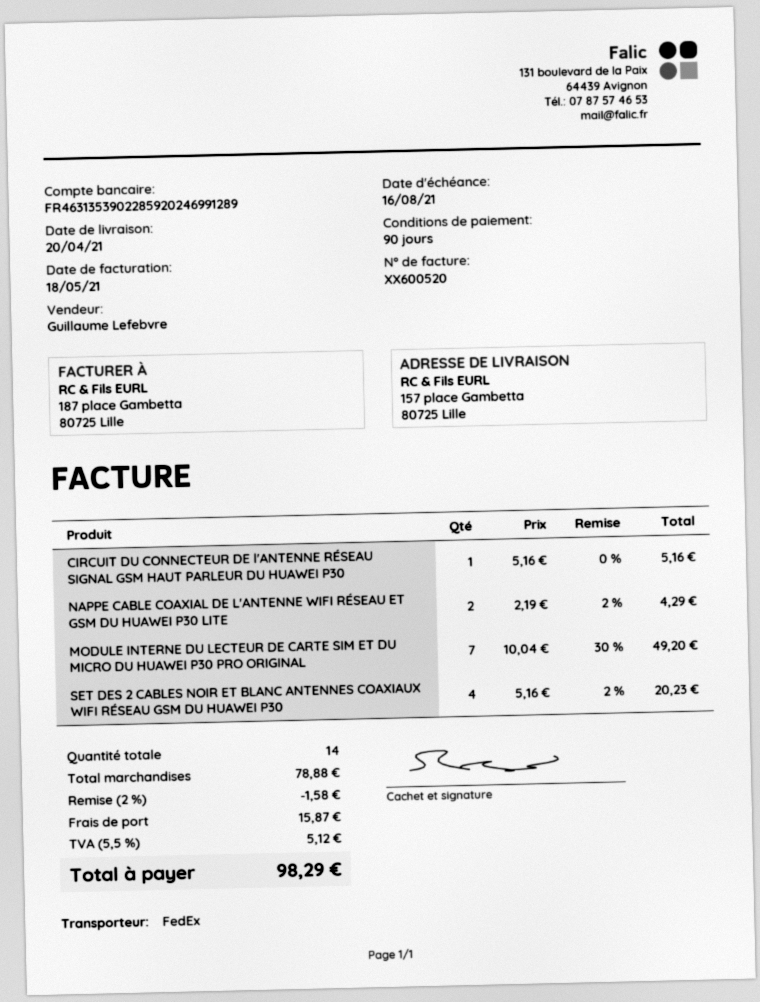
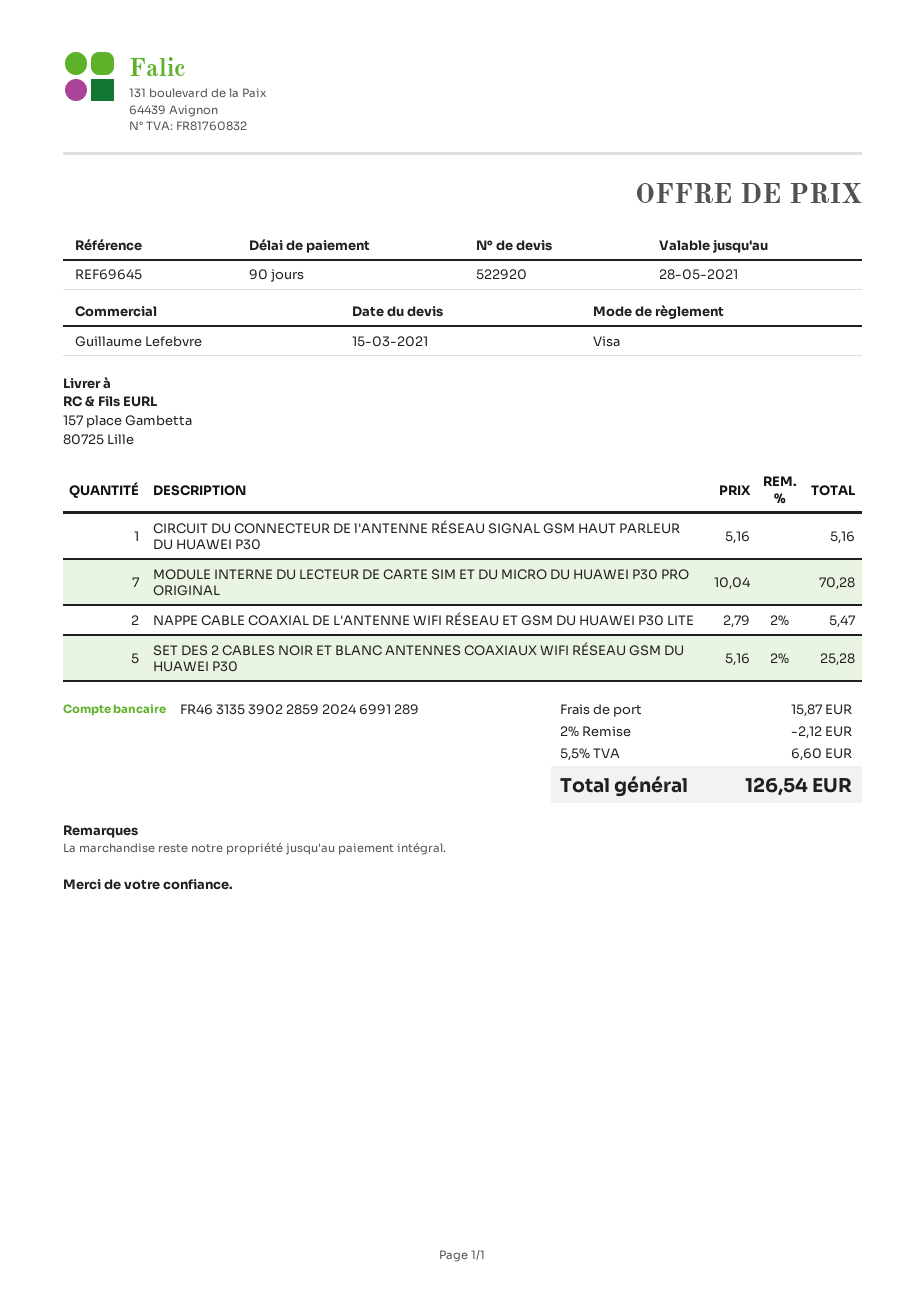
NAPPE CABLE COAXIAL DE L'ANTENNE WIFI RÉSEAU ET GSM DU HUAWEI P30 LITE: 2 x 2.19 - 2% = 4.29 -> 2 x 2.79 - 2% = 5.47
MODULE INTERNE DU LECTEUR DE CARTE SIM ET DU MICRO DU HUAWEI P30 PRO ORIGINAL: 7 x 10.04 - 30% = 49.20 -> 7 x 10.04 = 70.28
SET DES 2 CABLES NOIR ET BLANC ANTENNES COAXIAUX WIFI RÉSEAU GSM DU HUAWEI P30: 4 x 5.16 - 2% = 20.23 -> 5 x 5.16 - 2% = 25.28
discount: 2% = 1.58 -> 2% = 2.12
tax: 5.5% = 5.12 -> 5.5% = 6.60
total: 98.29 -> 126.54

